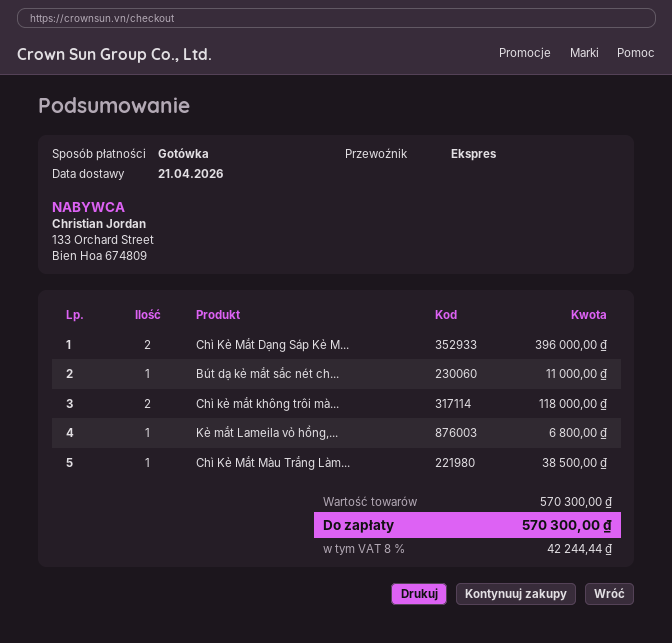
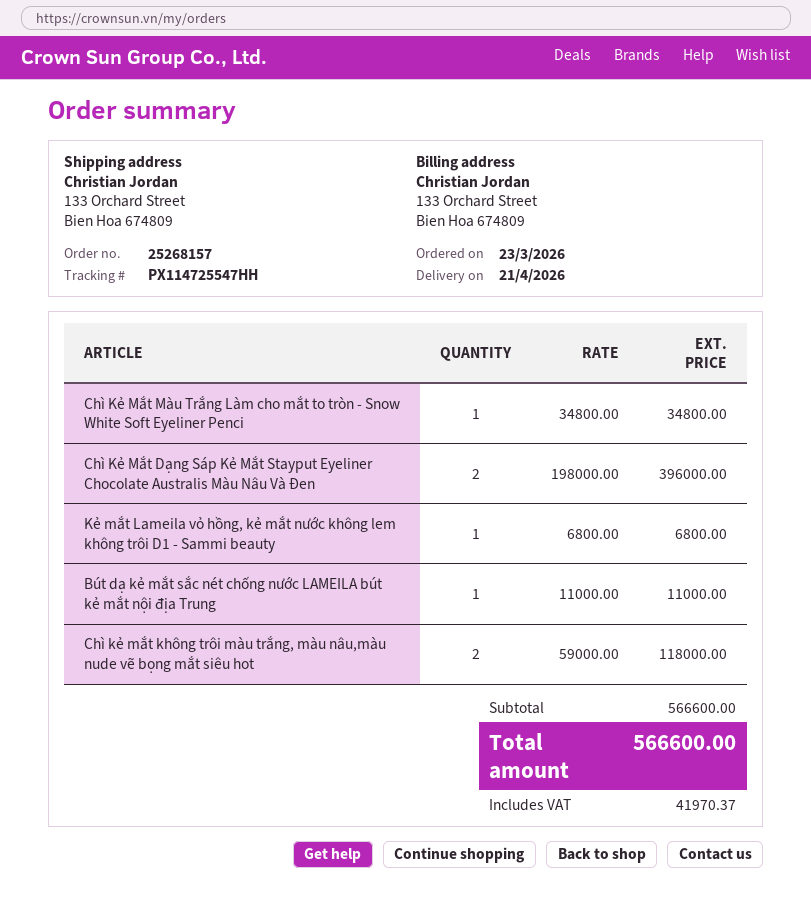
Chì Kẻ Mắt Màu Trắng Làm...: 1 for 38500.00 -> 1 for 34800.00
subtotal: 570300.00 -> 566600.00
tax: 42244.44 -> 41970.37
total: 570300.00 -> 566600.00

